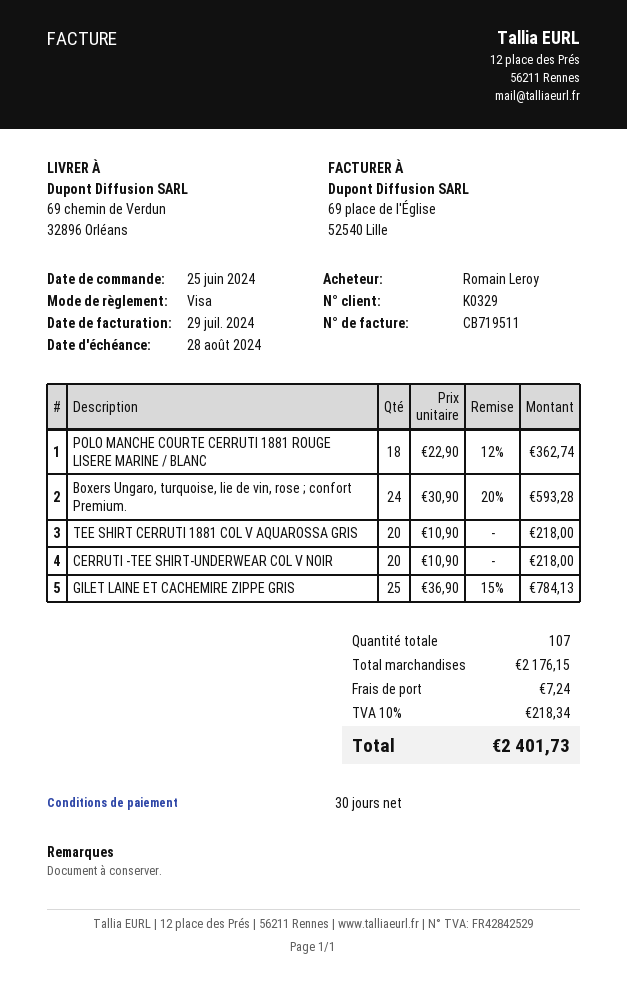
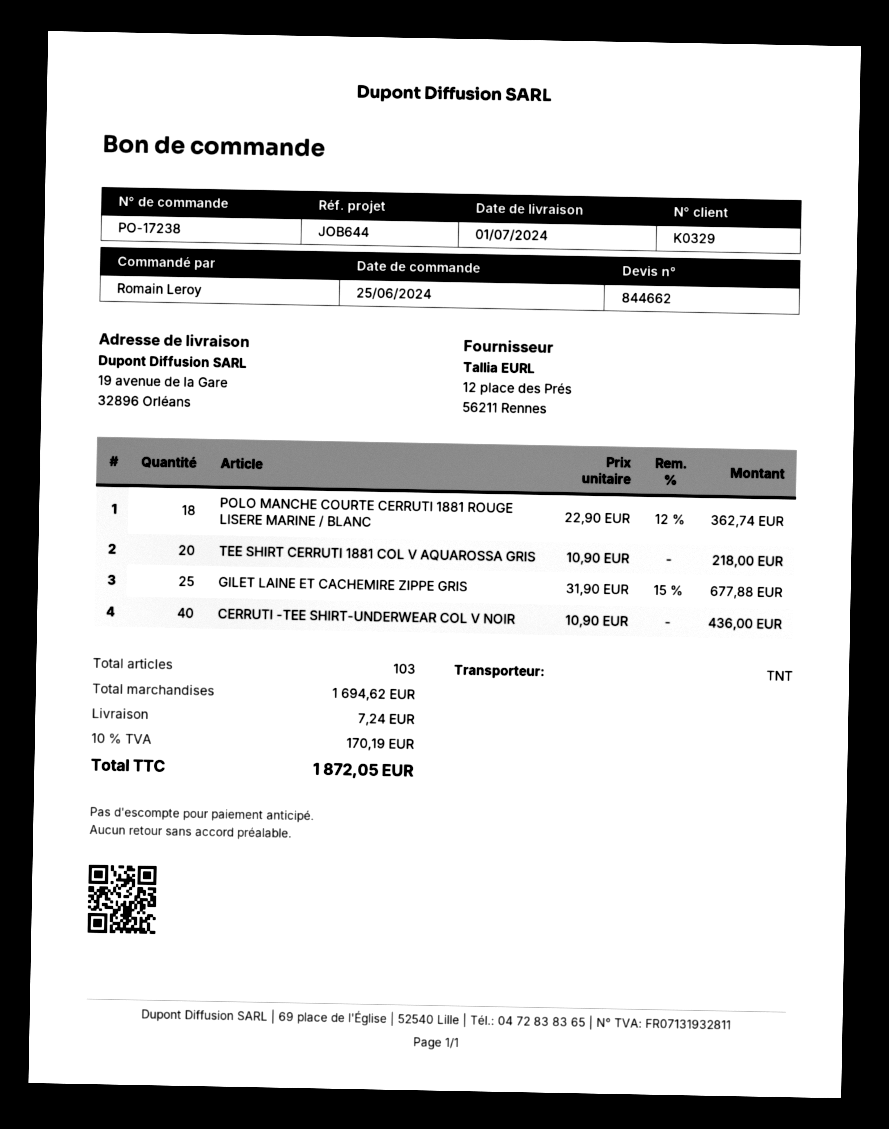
ship to: 69 chemin de Verdun, 32896 Orléans -> 19 avenue de la Gare, 32896 Orléans
Boxers Ungaro, turquoise, lie de vin, rose ; confort Premium.: 24 x 30.90 - 20% = 593.28 -> none
CERRUTI -TEE SHIRT-UNDERWEAR COL V NOIR: 20 x 10.90 = 218.00 -> 40 x 10.90 = 436.00
GILET LAINE ET CACHEMIRE ZIPPE GRIS: 25 x 36.90 - 15% = 784.13 -> 25 x 31.90 - 15% = 677.88
total quantity: 107 -> 103
subtotal: 2176.15 -> 1694.62
tax: 10% = 218.34 -> 10% = 170.19
total: 2401.73 -> 1872.05

